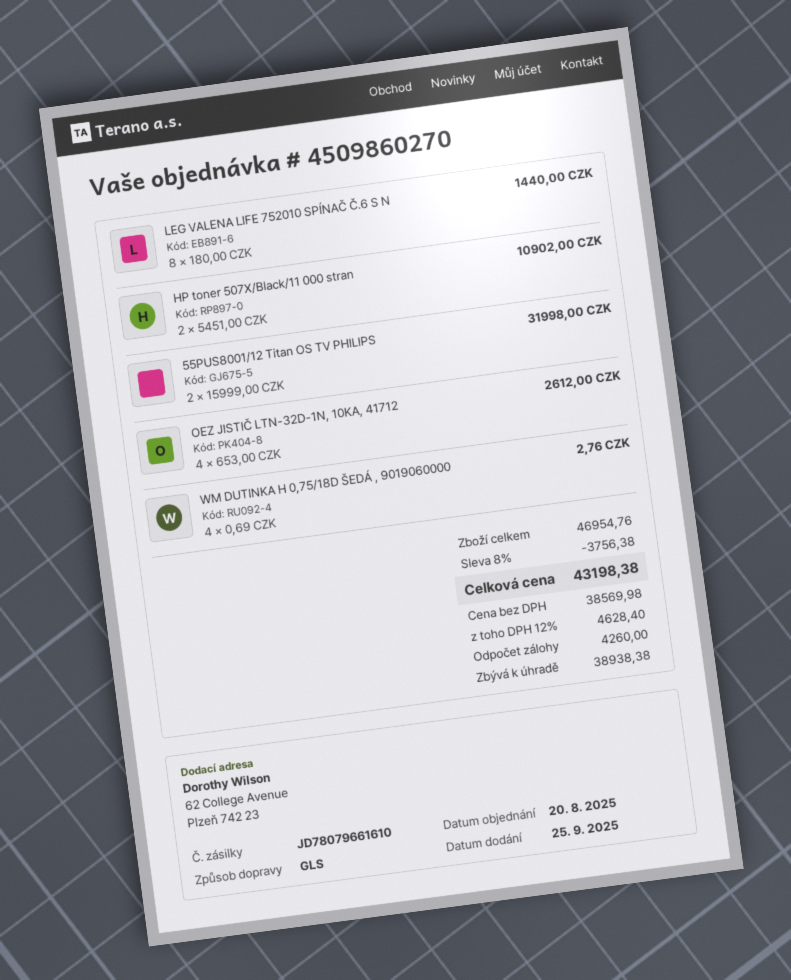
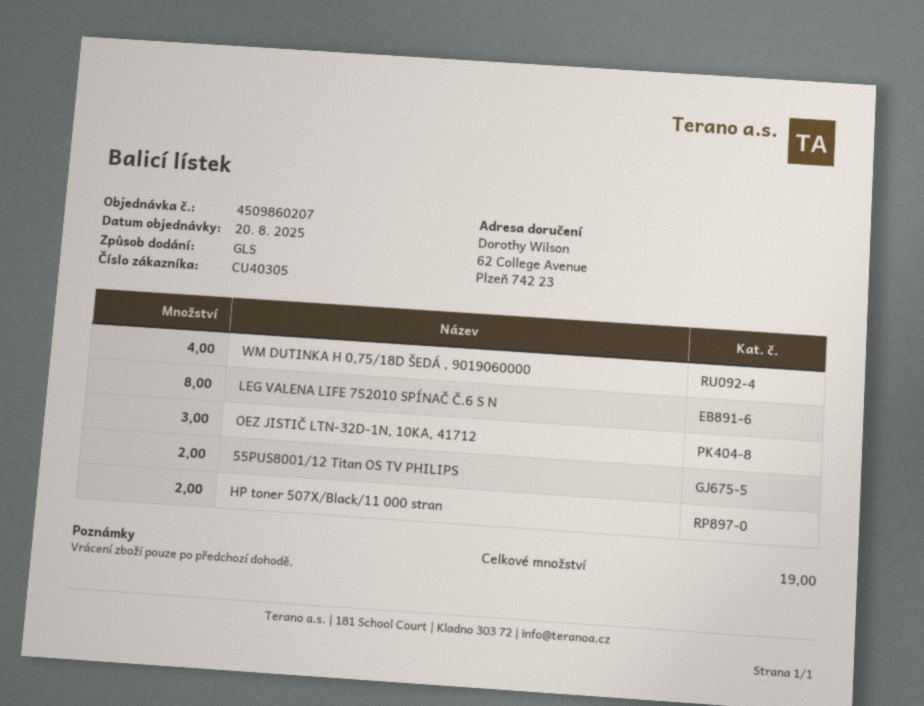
order number: 4509860270 -> 4509860207
OEZ JISTIČ LTN-32D-1N, 10KA, 41712: 4 -> 3

